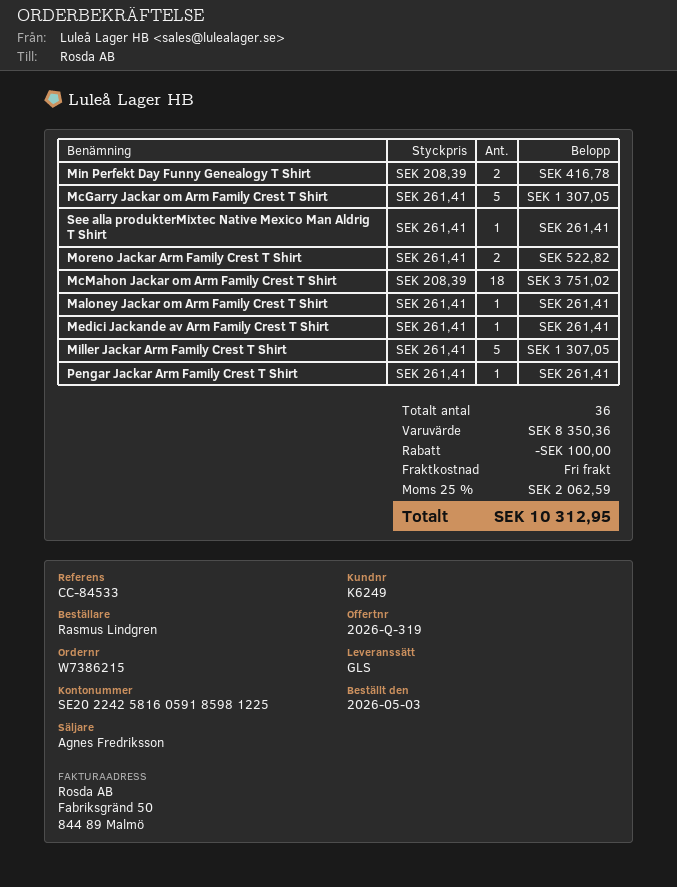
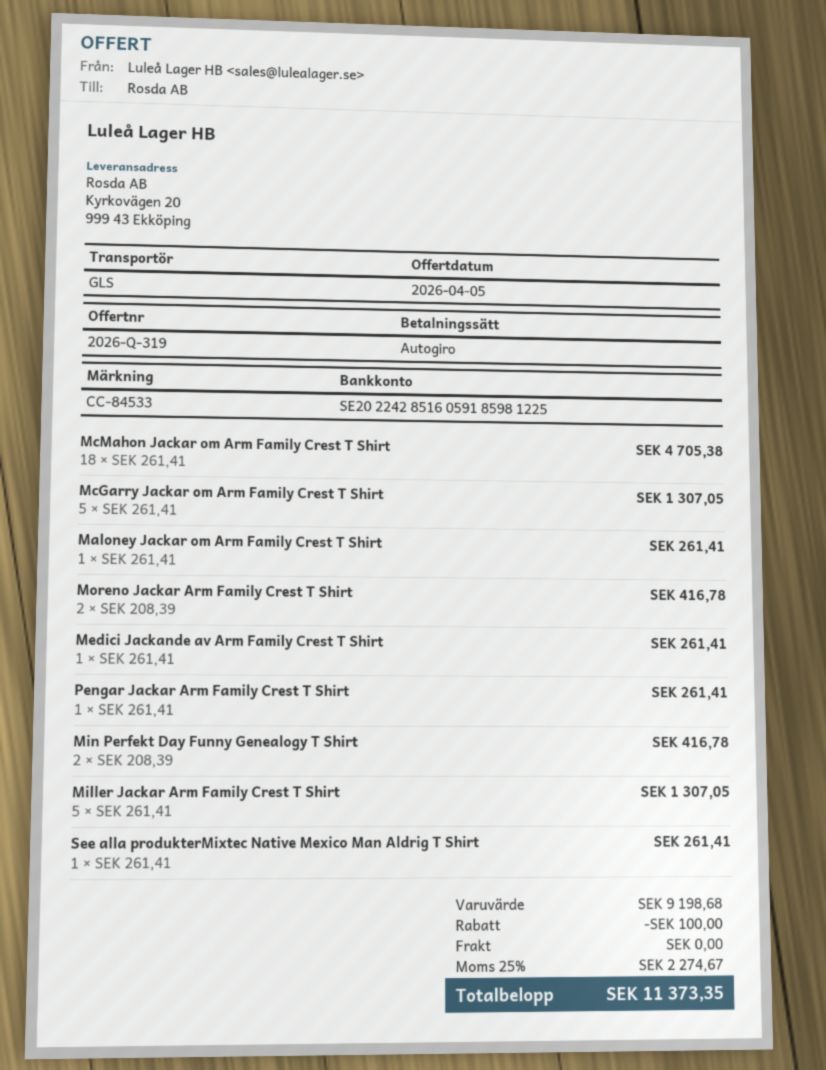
bank account: SE2022425816059185981225 -> SE2022428516059185981225
Moreno Jackar Arm Family Crest T Shirt: 2 x 261.41 = 522.82 -> 2 x 208.39 = 416.78
McMahon Jackar om Arm Family Crest T Shirt: 18 x 208.39 = 3751.02 -> 18 x 261.41 = 4705.38
subtotal: 8350.36 -> 9198.68
tax: 25% = 2062.59 -> 25% = 2274.67
total: 10312.95 -> 11373.35

